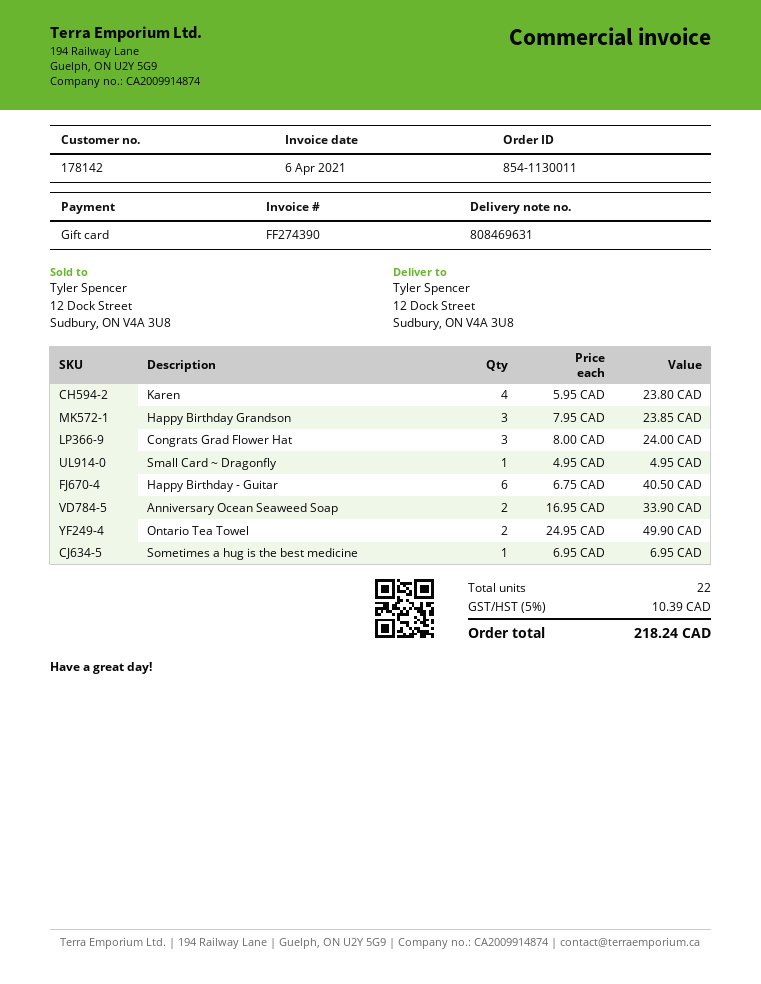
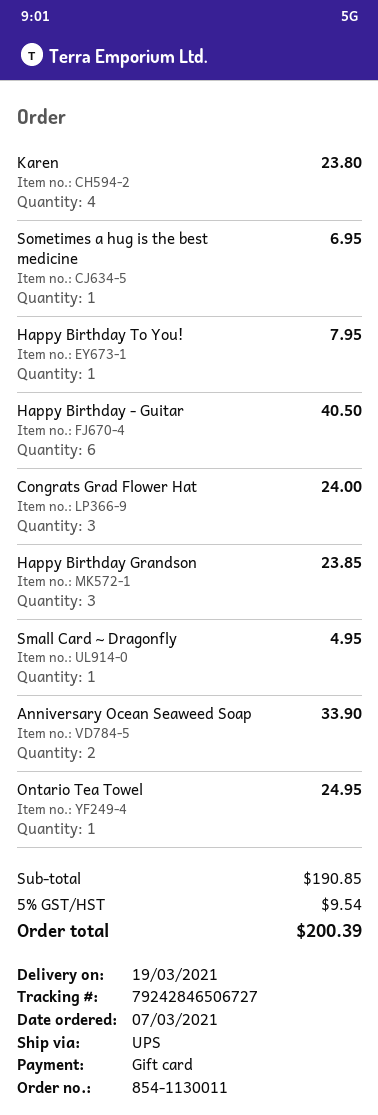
Ontario Tea Towel: 2 for 49.90 -> 1 for 24.95
Happy Birthday To You!: none -> 1 for 7.95
tax: 5% = 10.39 -> 5% = 9.54
total: 218.24 -> 200.39

